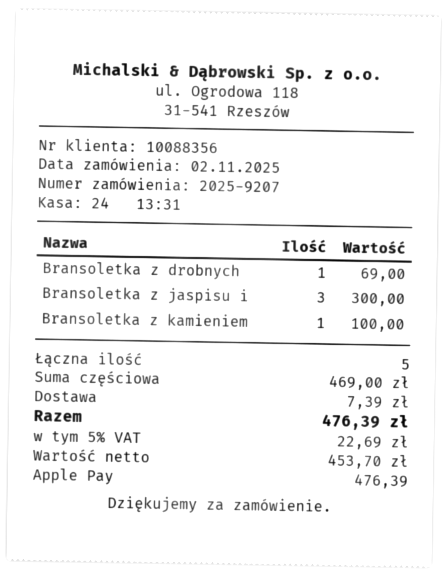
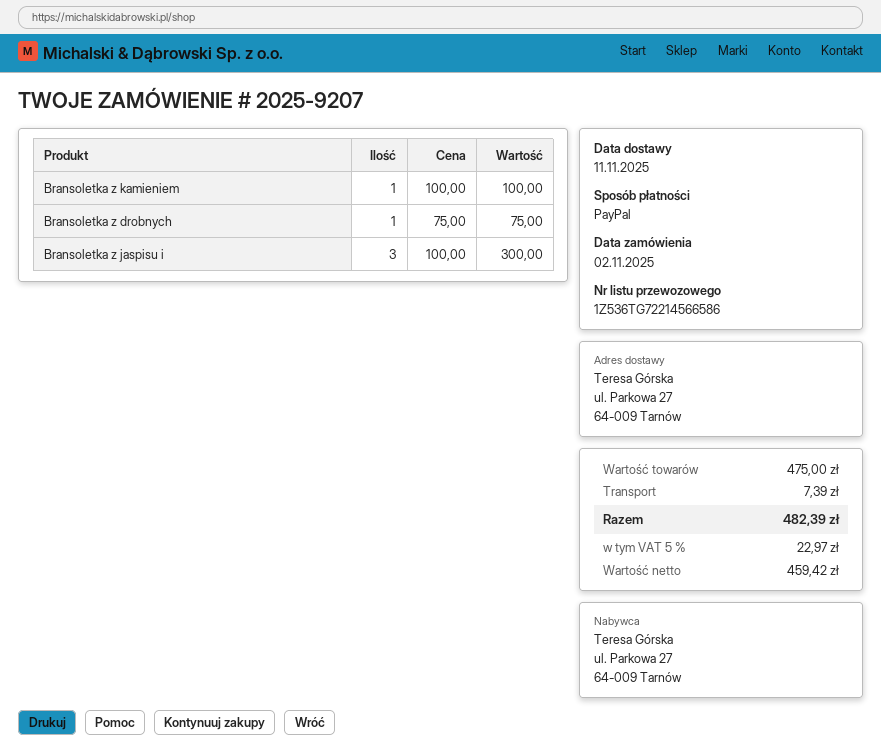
payment method: Apple Pay -> PayPal
Bransoletka z drobnych: 1 for 69.00 -> 1 for 75.00
subtotal: 469.00 -> 475.00
net: 453.70 -> 459.42
tax: 5% = 22.69 -> 5% = 22.97
total: 476.39 -> 482.39

